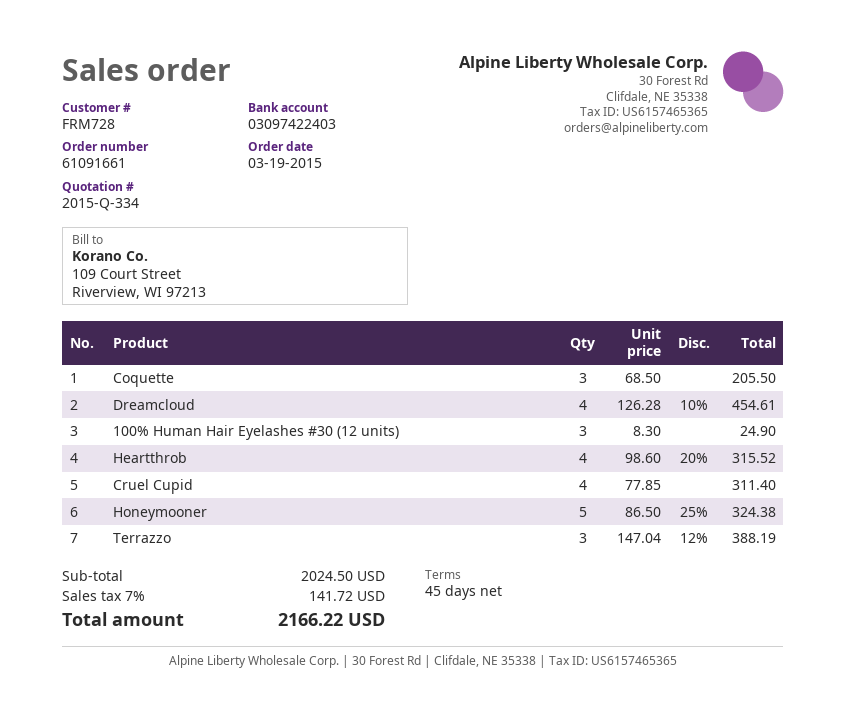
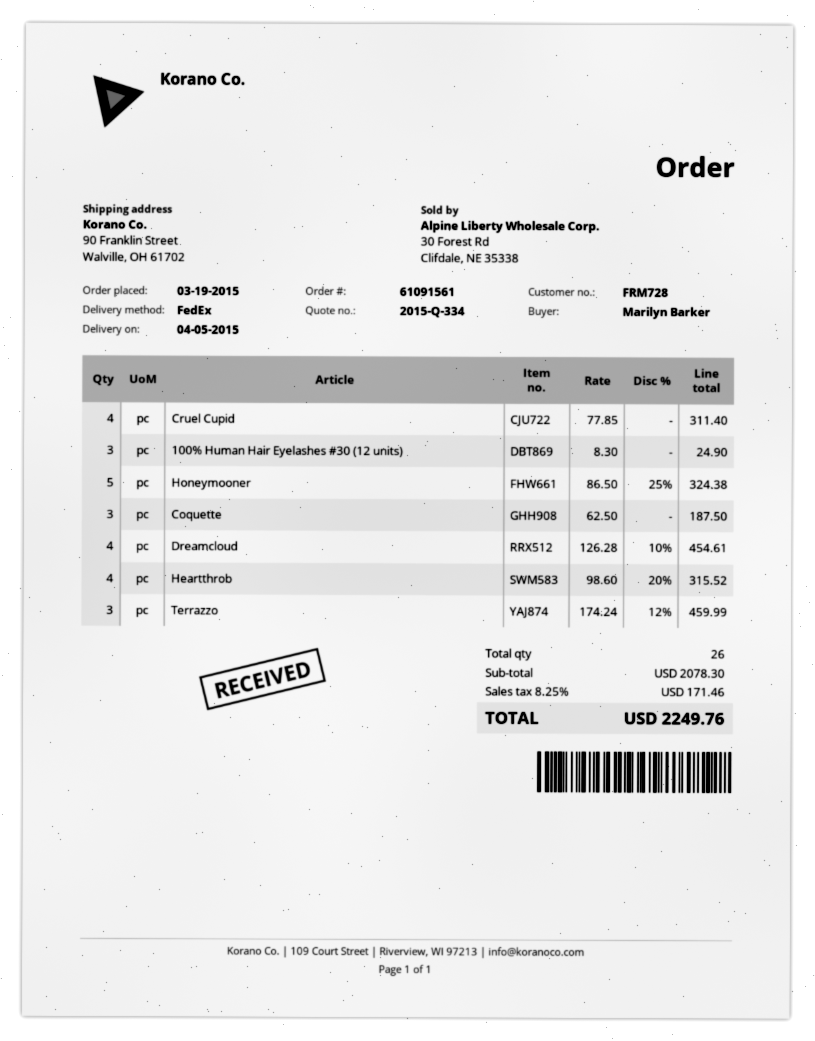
order number: 61091661 -> 61091561
Coquette: 3 x 68.50 = 205.50 -> 3 x 62.50 = 187.50
Terrazzo: 3 x 147.04 - 12% = 388.19 -> 3 x 174.24 - 12% = 459.99
subtotal: 2024.50 -> 2078.30
tax: 7% = 141.72 -> 8.25% = 171.46
total: 2166.22 -> 2249.76

